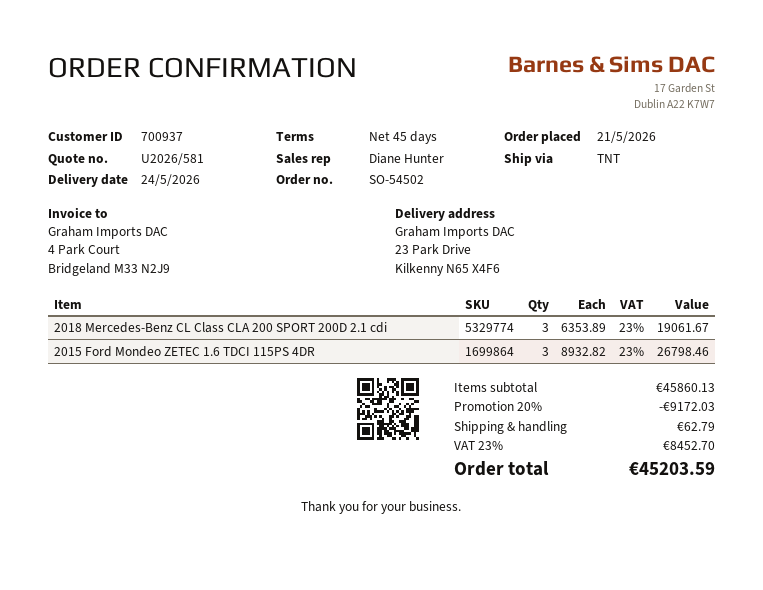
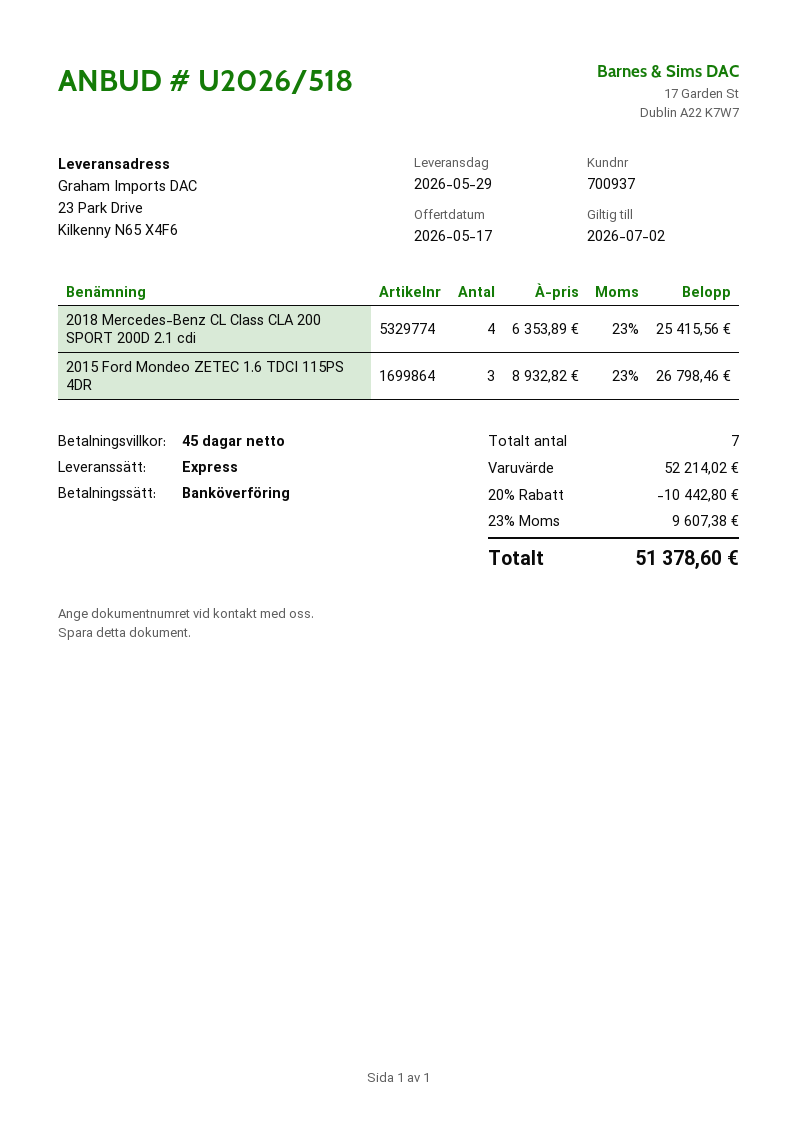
quote number: U2026/581 -> U2026/518
delivery date: 2026-05-24 -> 2026-05-29
shipping method: TNT -> express
2018 Mercedes-Benz CL Class CLA 200 SPORT 200D 2.1 cdi: 3 x 6353.89 = 19061.67 -> 4 x 6353.89 = 25415.56
subtotal: 45860.13 -> 52214.02
discount: 20% = 9172.03 -> 20% = 10442.80
shipping: 62.79 -> none
tax: 23% = 8452.70 -> 23% = 9607.38
total: 45203.59 -> 51378.60

